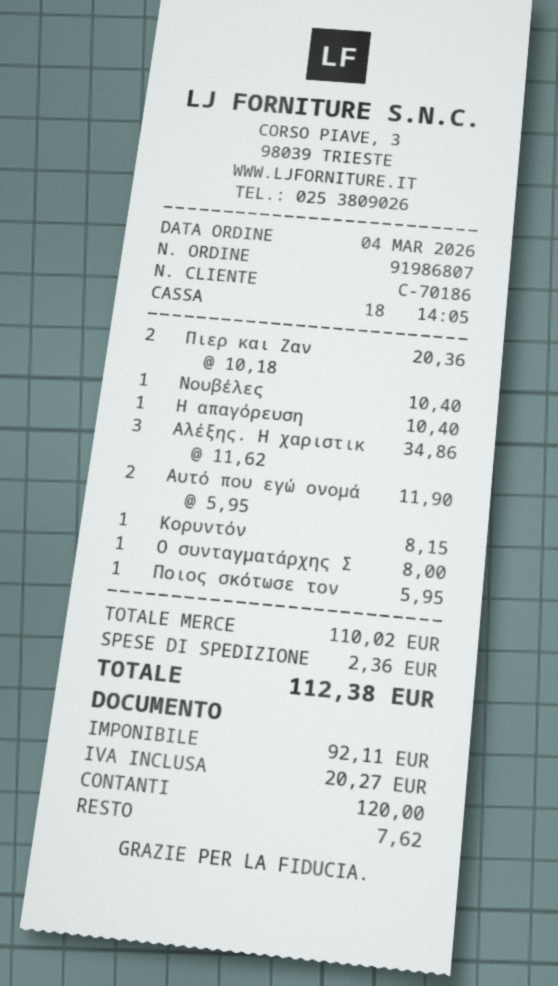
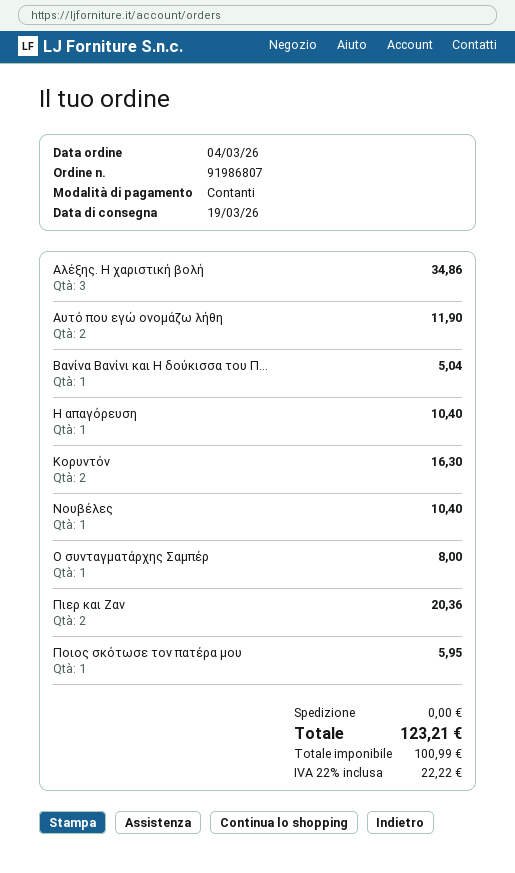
Κορυντόν: 1 for 8.15 -> 2 for 16.30
Βανίνα Βανίνι και Η δούκισσα του Π...: none -> 1 for 5.04
shipping: 2.36 -> 0.00
net: 92.11 -> 100.99
tax: 20.27 -> 22.22
total: 112.38 -> 123.21

